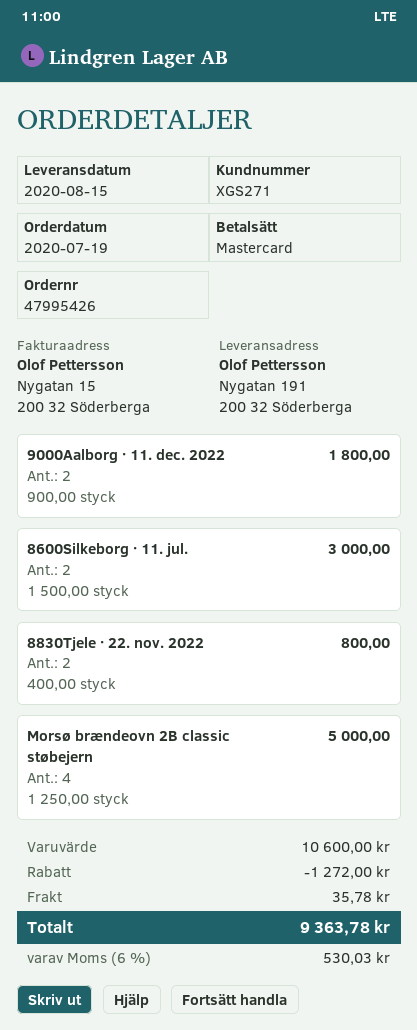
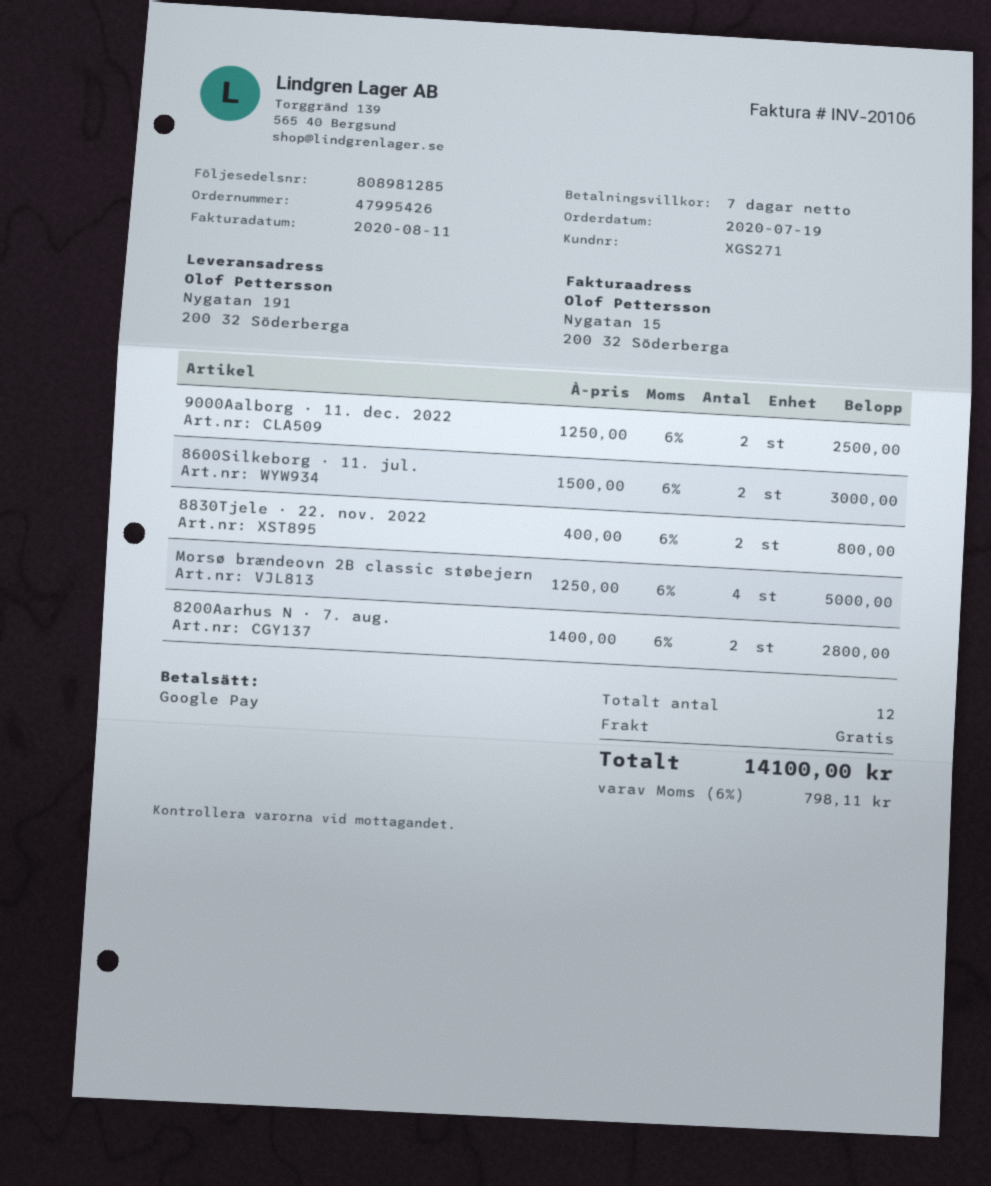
payment method: Mastercard -> Google Pay
9000Aalborg · 11. dec. 2022: 2 x 900.00 = 1800.00 -> 2 x 1250.00 = 2500.00
8200Aarhus N · 7. aug.: none -> 2 x 1400.00 = 2800.00
discount: 1272.00 -> none
shipping: 35.78 -> 0.00
tax: 6% = 530.03 -> 6% = 798.11
total: 9363.78 -> 14100.00

